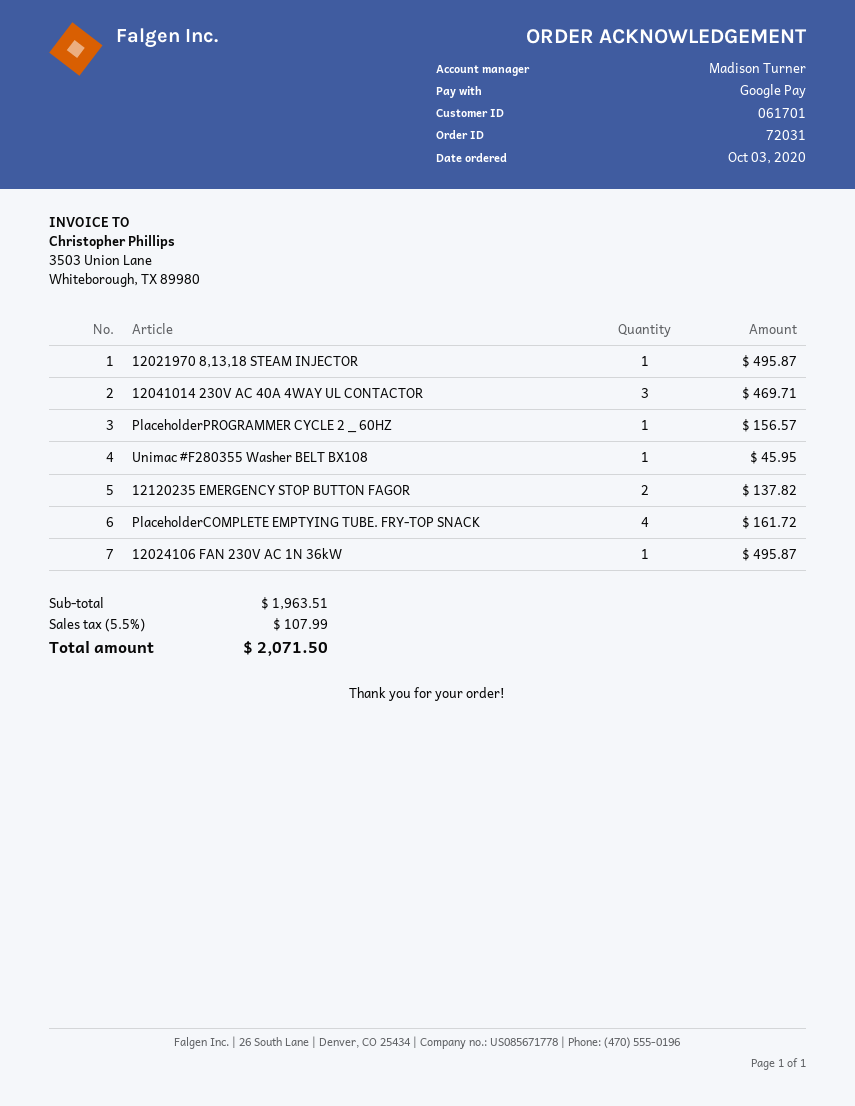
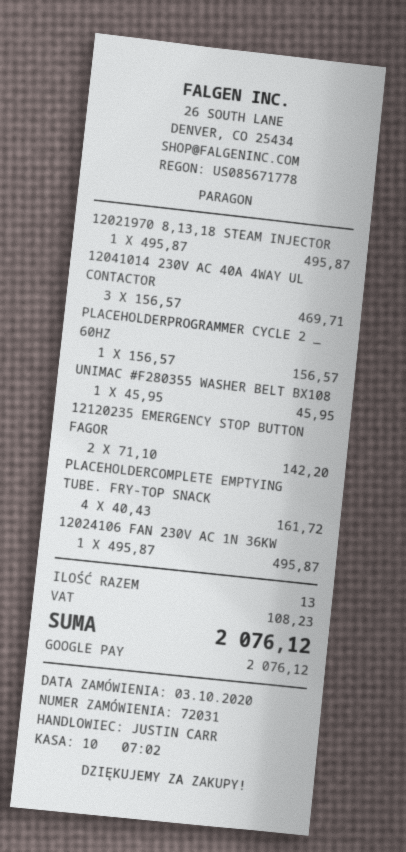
sales rep: Madison Turner -> JUSTIN CARR
12120235 EMERGENCY STOP BUTTON FAGOR: 2 for 137.82 -> 2 for 142.20
tax: 107.99 -> 108.23
total: 2071.50 -> 2076.12

